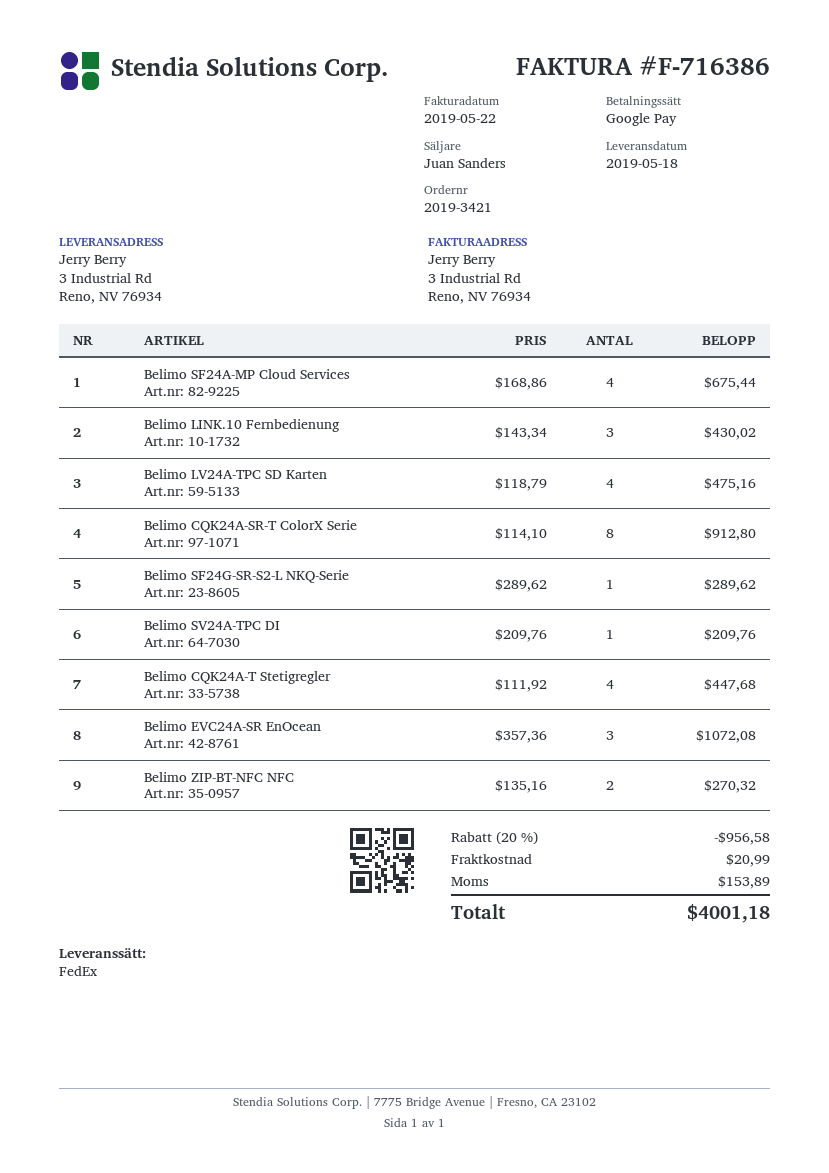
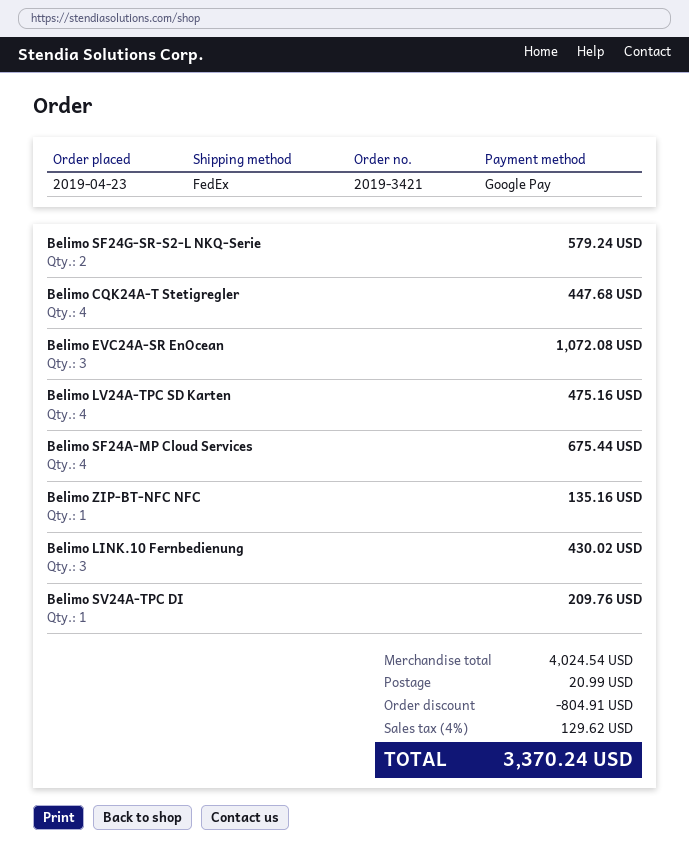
Belimo CQK24A-SR-T ColorX Serie: 8 for 912.80 -> none
Belimo SF24G-SR-S2-L NKQ-Serie: 1 for 289.62 -> 2 for 579.24
Belimo ZIP-BT-NFC NFC: 2 for 270.32 -> 1 for 135.16
discount: 956.58 -> 804.91
tax: 153.89 -> 129.62
total: 4001.18 -> 3370.24

